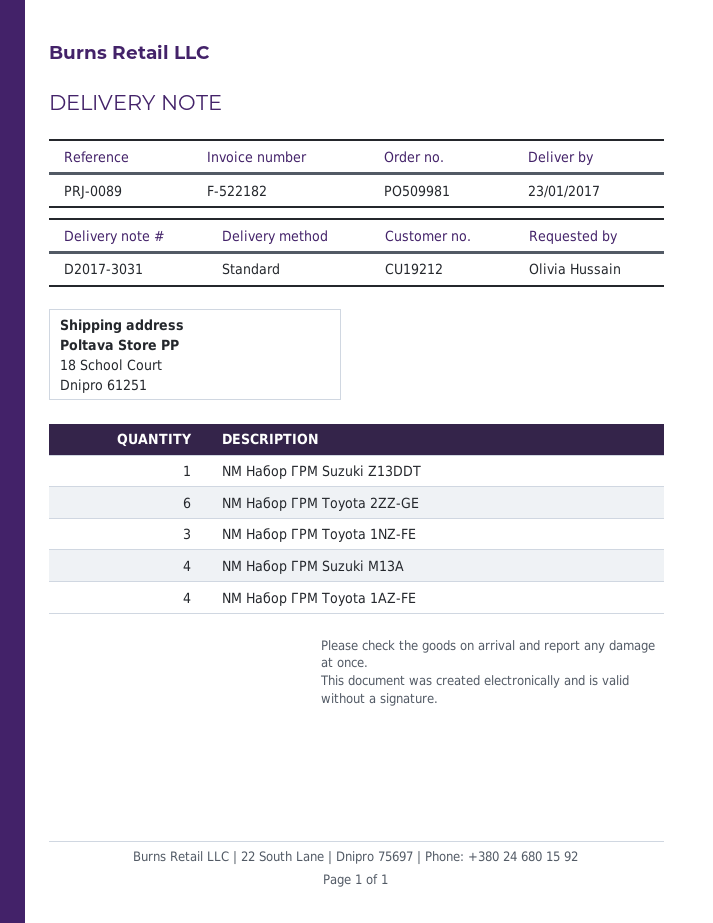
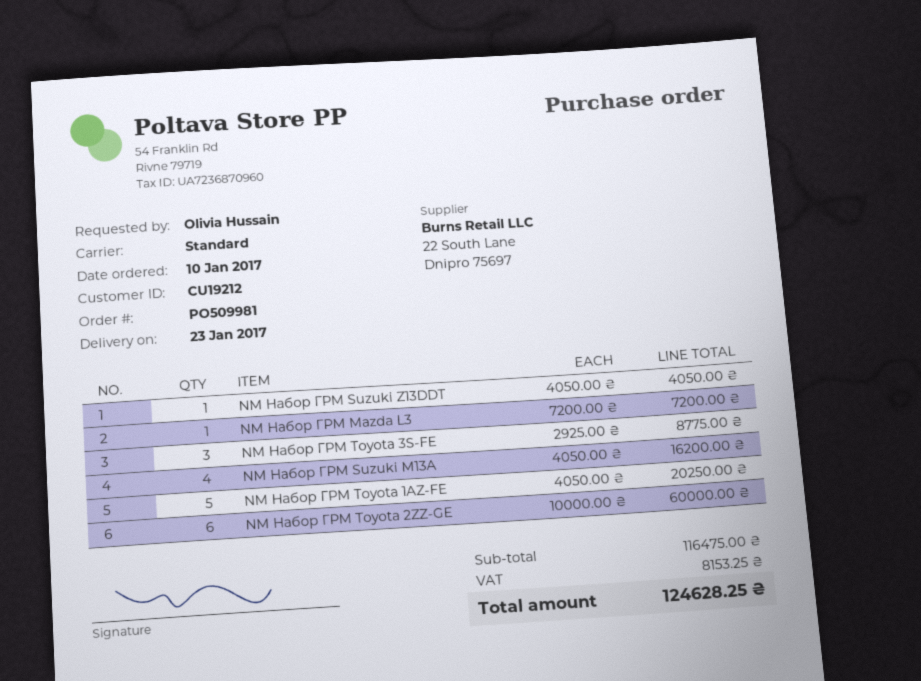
NM Набор ГРМ Toyota 1NZ-FE: 3 -> none
NM Набор ГРМ Toyota 1AZ-FE: 4 -> 5
NM Набор ГРМ Mazda L3: none -> 1
NM Набор ГРМ Toyota 3S-FE: none -> 3

